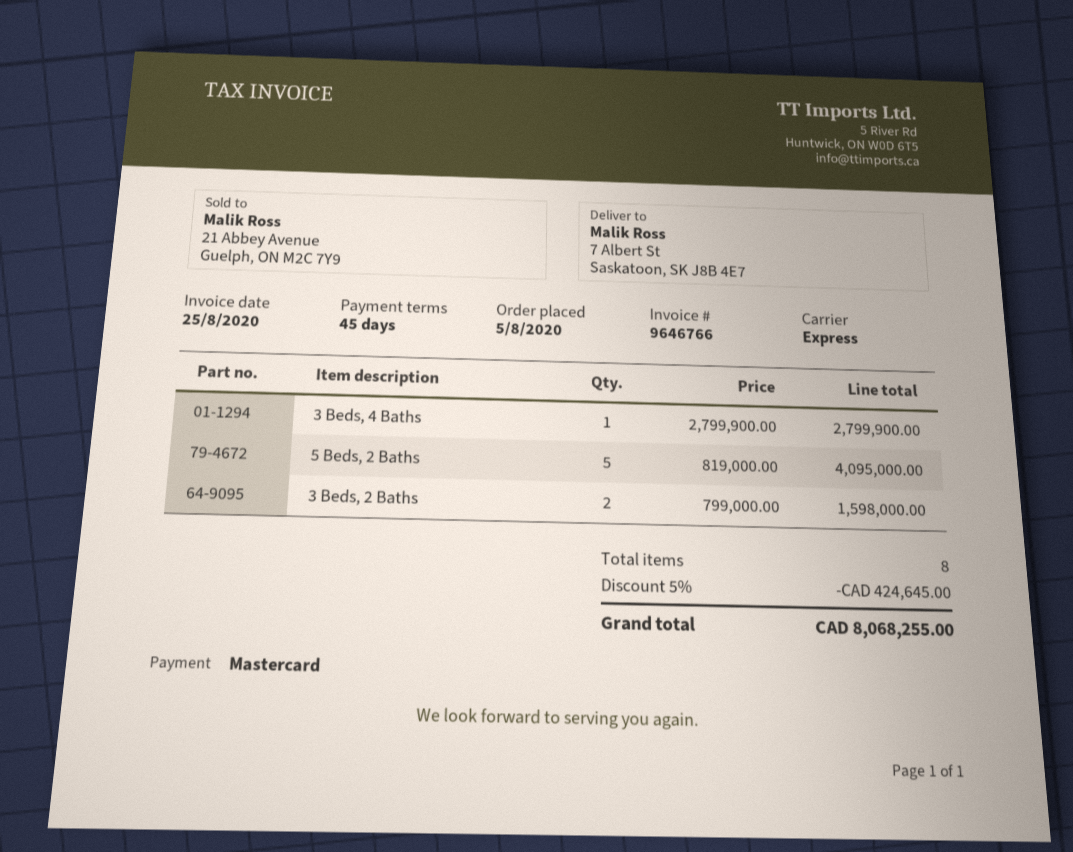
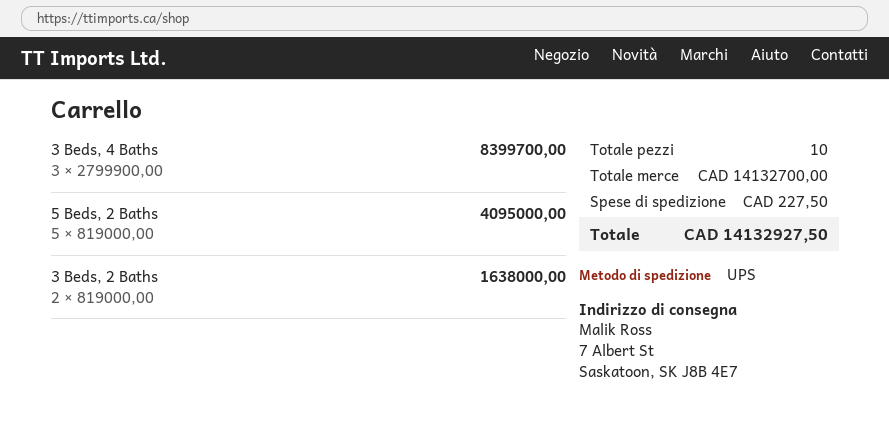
shipping method: express -> UPS
3 Beds, 4 Baths: 1 x 2799900.00 = 2799900.00 -> 3 x 2799900.00 = 8399700.00
3 Beds, 2 Baths: 2 x 799000.00 = 1598000.00 -> 2 x 819000.00 = 1638000.00
total quantity: 8 -> 10
discount: 5% = 424645.00 -> none
shipping: none -> 227.50
total: 8068255.00 -> 14132927.50

